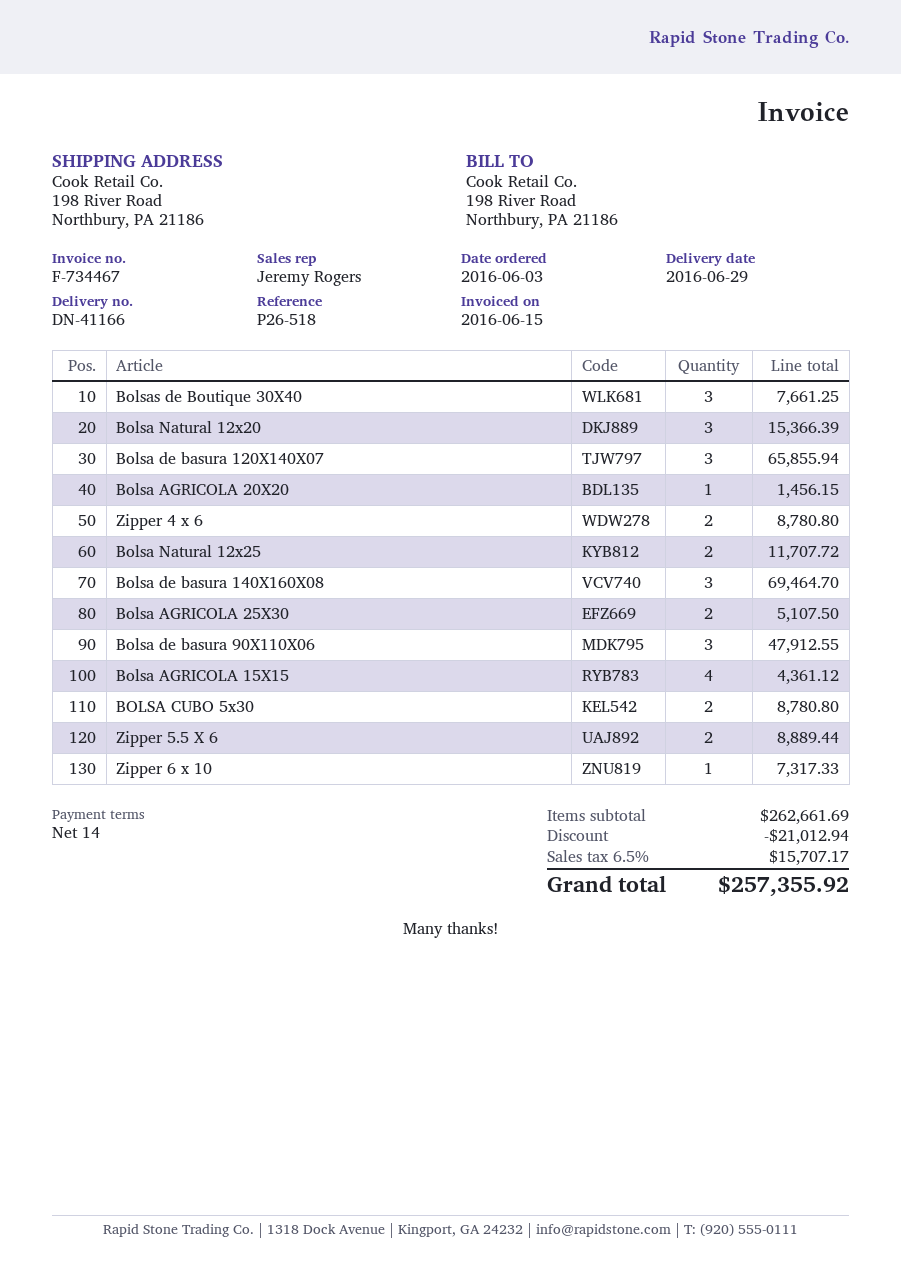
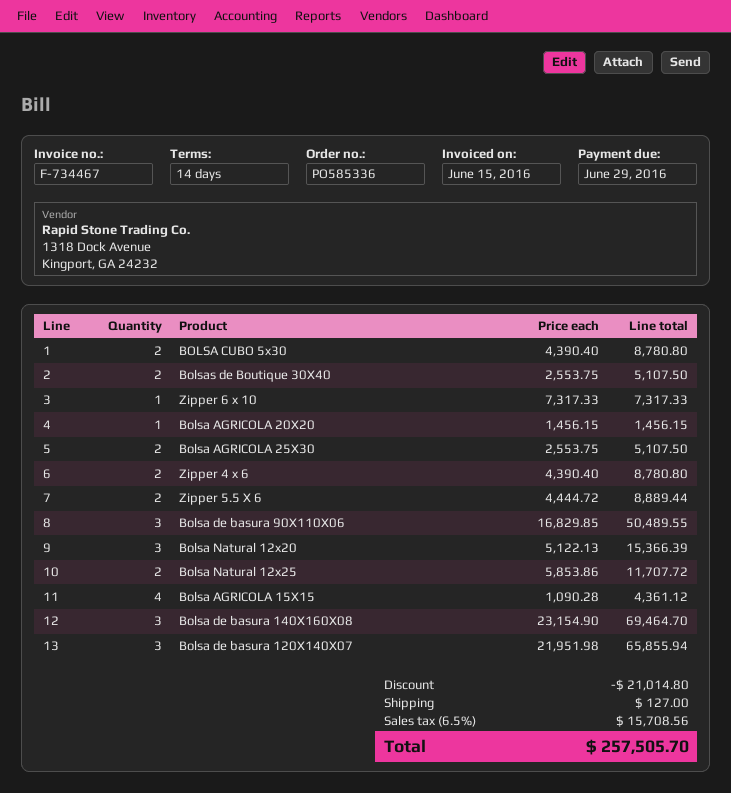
Bolsas de Boutique 30X40: 3 for 7661.25 -> 2 for 5107.50
Bolsa de basura 90X110X06: 3 for 47912.55 -> 3 for 50489.55
discount: 21012.94 -> 21014.80
shipping: none -> 127.00
tax: 6.5% = 15707.17 -> 6.5% = 15708.56
total: 257355.92 -> 257505.70

